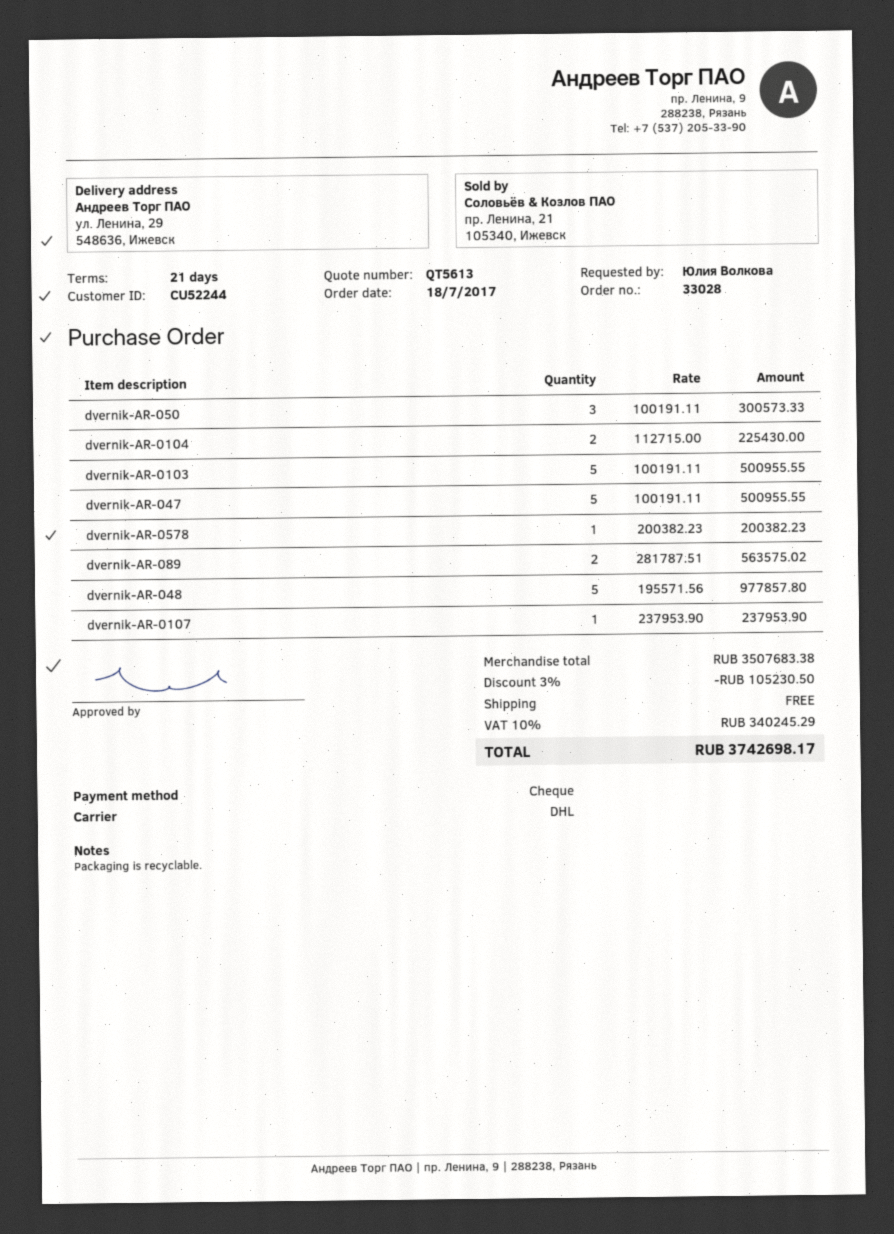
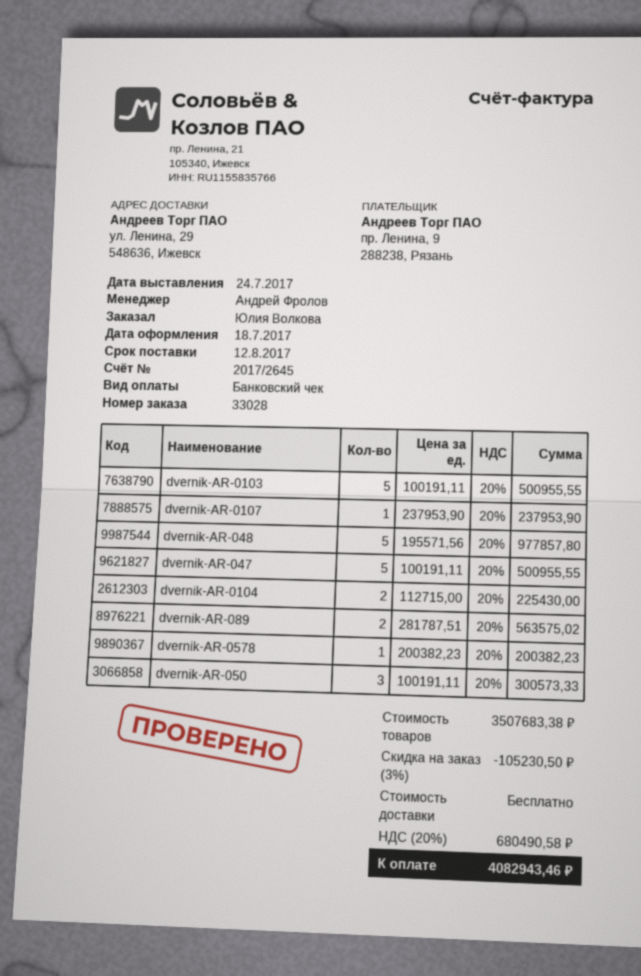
tax: 10% = 340245.29 -> 20% = 680490.58
total: 3742698.17 -> 4082943.46

